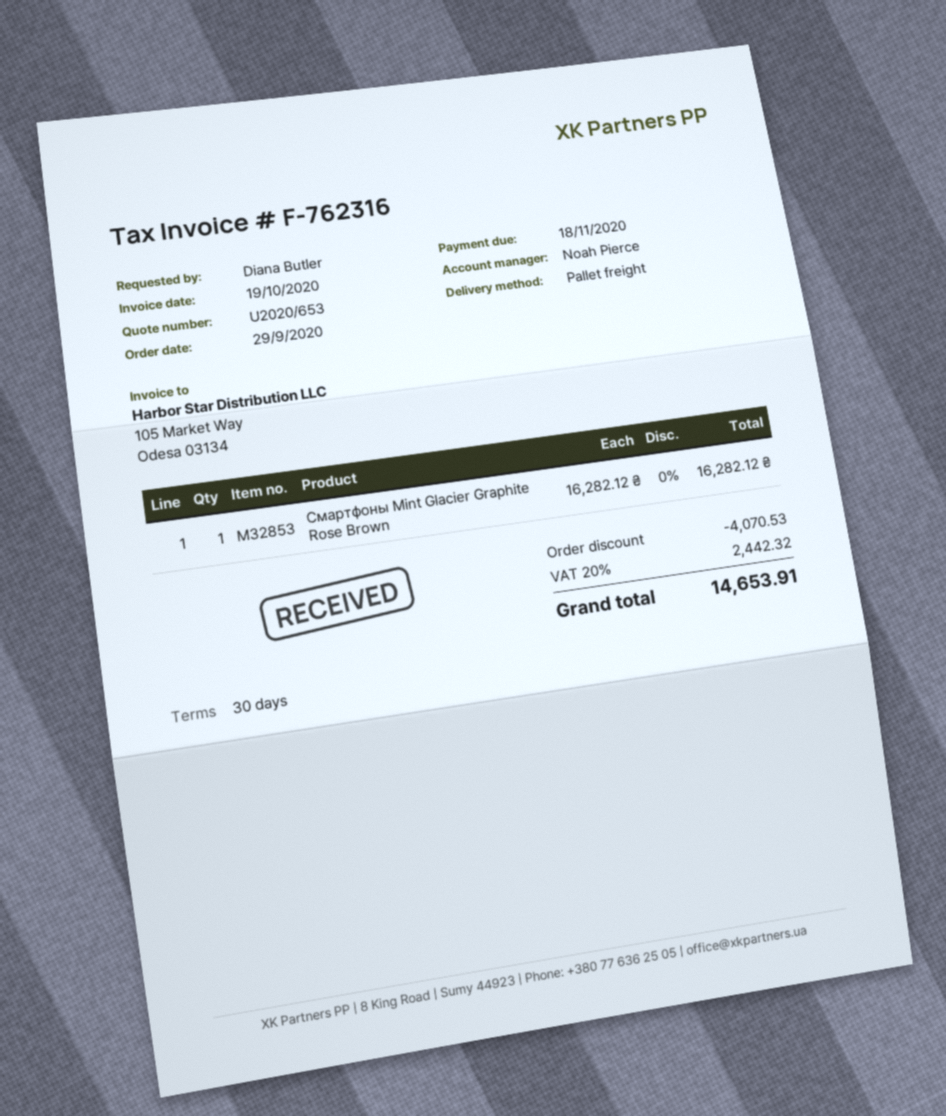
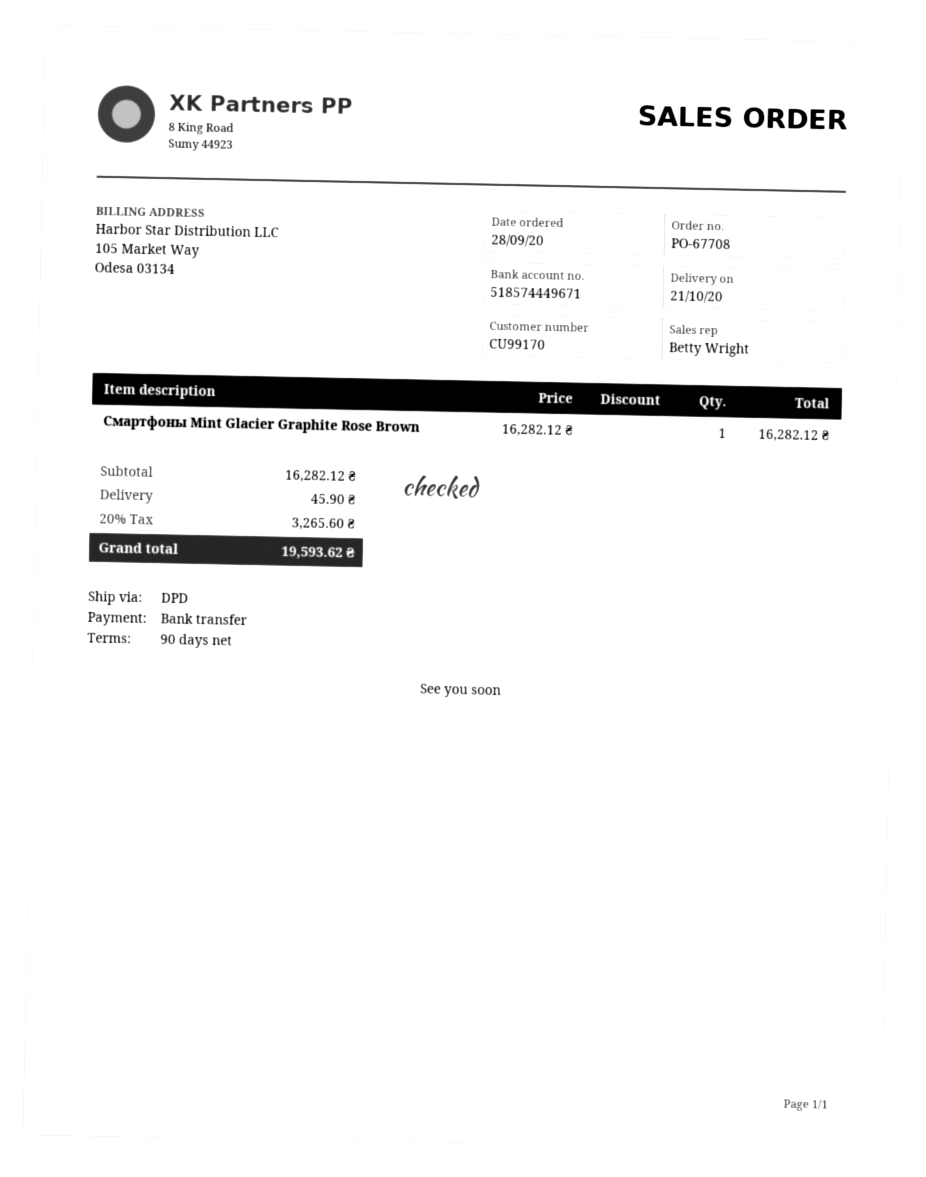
order date: 2020-09-29 -> 2020-09-28
payment terms: 30 days -> 90 days
sales rep: Noah Pierce -> Betty Wright
shipping method: pallet freight -> DPD
discount: 4070.53 -> none
shipping: none -> 45.90
tax: 20% = 2442.32 -> 20% = 3265.60
total: 14653.91 -> 19593.62

